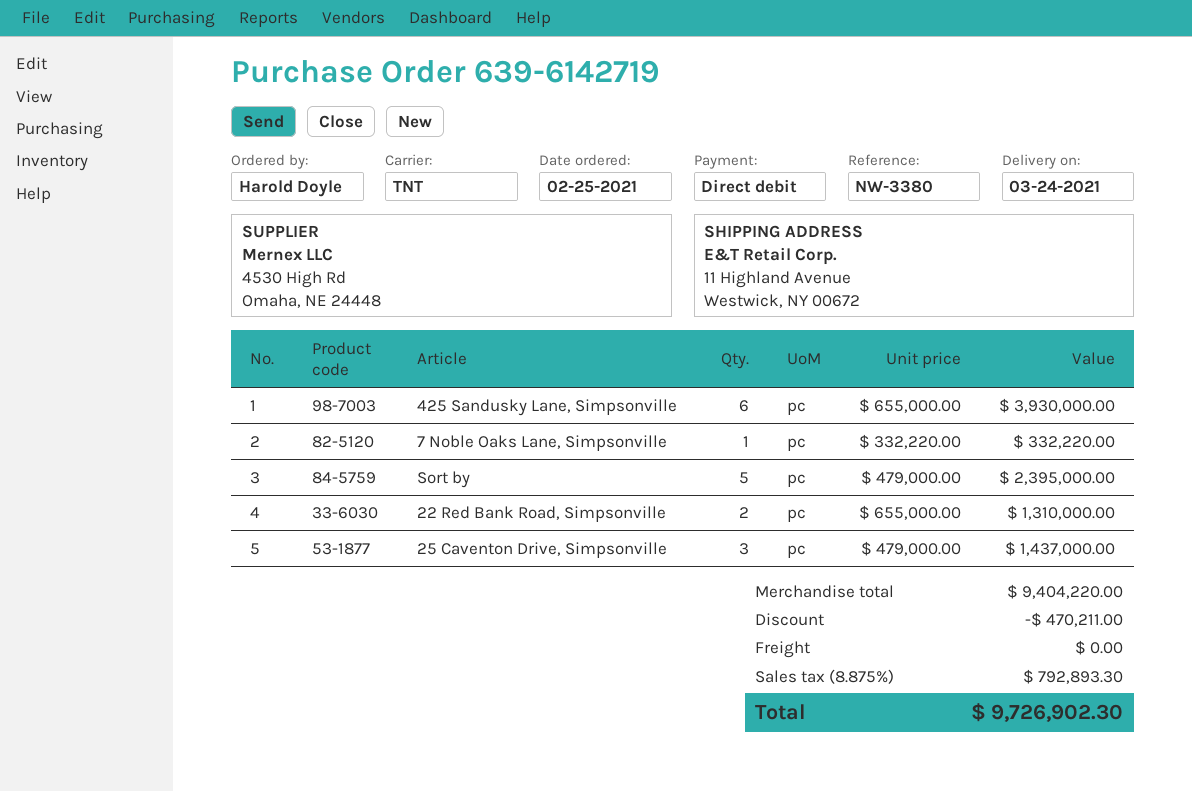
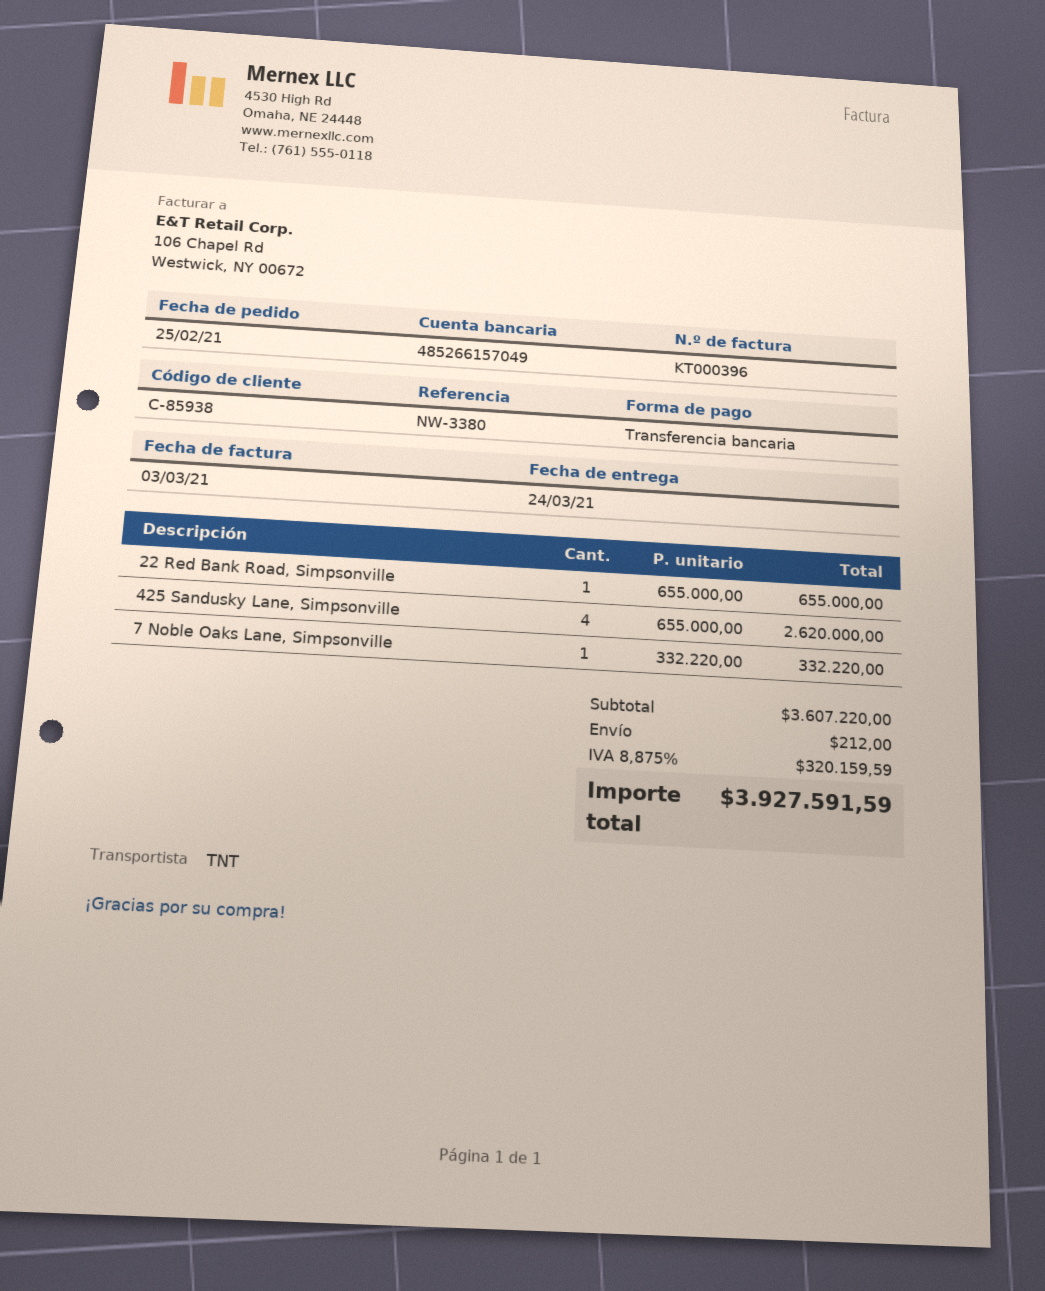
payment method: direct debit -> bank transfer
425 Sandusky Lane, Simpsonville: 6 x 655000.00 = 3930000.00 -> 4 x 655000.00 = 2620000.00
Sort by: 5 x 479000.00 = 2395000.00 -> none
22 Red Bank Road, Simpsonville: 2 x 655000.00 = 1310000.00 -> 1 x 655000.00 = 655000.00
25 Caventon Drive, Simpsonville: 3 x 479000.00 = 1437000.00 -> none
subtotal: 9404220.00 -> 3607220.00
discount: 470211.00 -> none
shipping: 0.00 -> 212.00
tax: 8.875% = 792893.30 -> 8.875% = 320159.59
total: 9726902.30 -> 3927591.59

